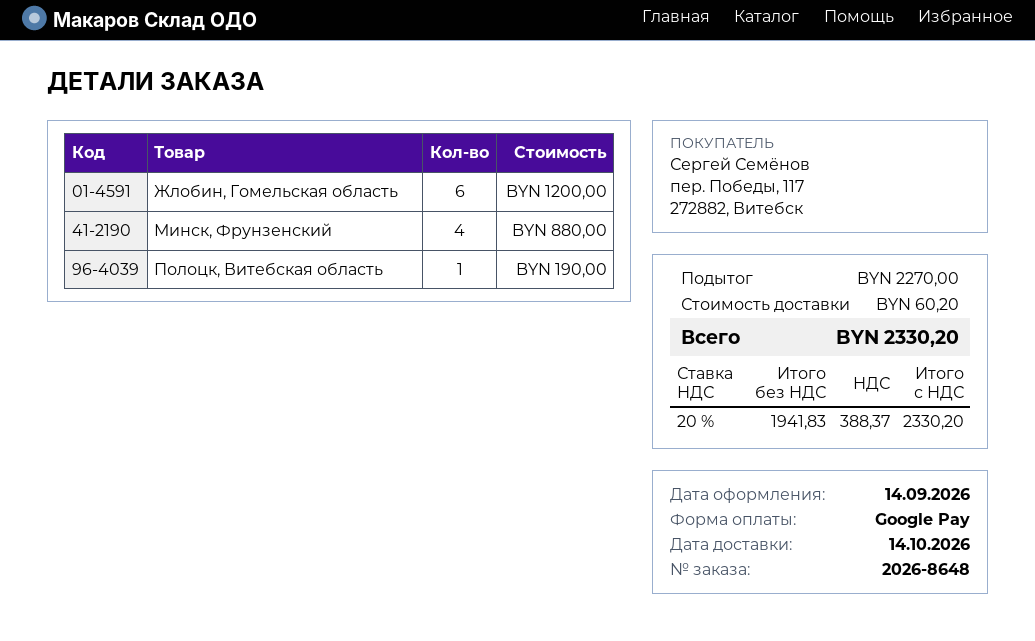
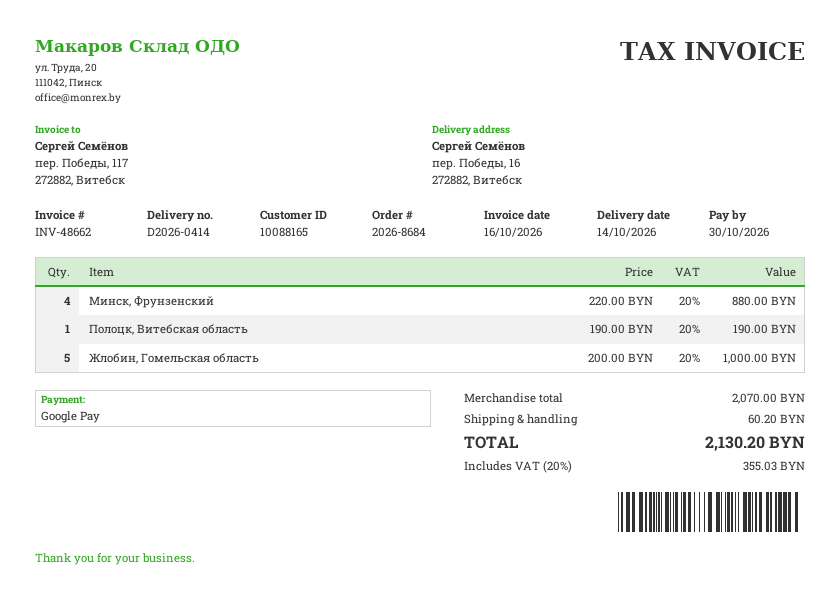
order number: 2026-8648 -> 2026-8684
Жлобин, Гомельская область: 6 for 1200.00 -> 5 for 1000.00
subtotal: 2270.00 -> 2070.00
tax: 20% = 388.37 -> 20% = 355.03
total: 2330.20 -> 2130.20

